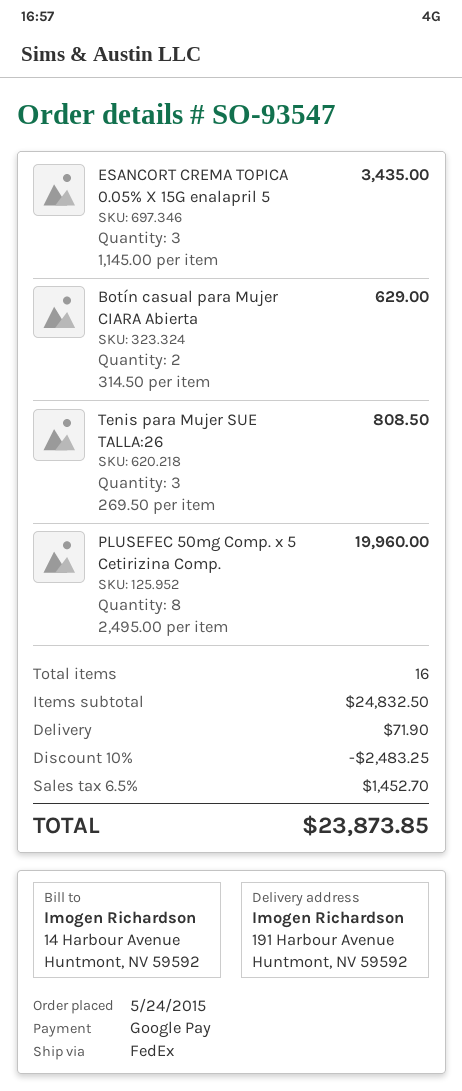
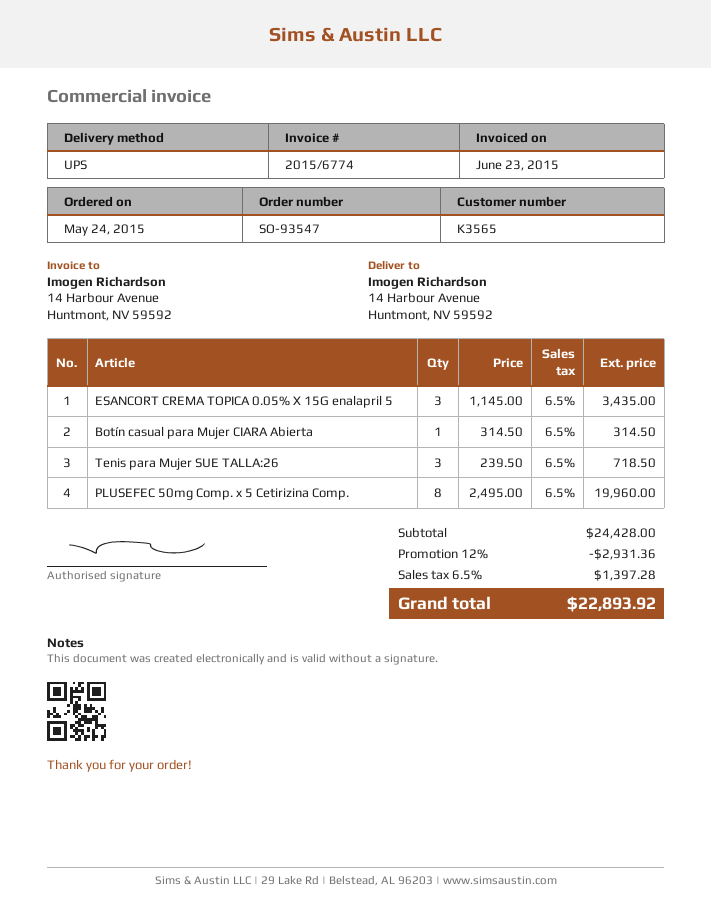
shipping method: FedEx -> UPS
ship to: 191 Harbour Avenue, Huntmont, NV 59592 -> 14 Harbour Avenue, Huntmont, NV 59592
Botín casual para Mujer CIARA Abierta: 2 x 314.50 = 629.00 -> 1 x 314.50 = 314.50
Tenis para Mujer SUE TALLA:26: 3 x 269.50 = 808.50 -> 3 x 239.50 = 718.50
subtotal: 24832.50 -> 24428.00
discount: 10% = 2483.25 -> 12% = 2931.36
shipping: 71.90 -> none
tax: 6.5% = 1452.70 -> 6.5% = 1397.28
total: 23873.85 -> 22893.92

